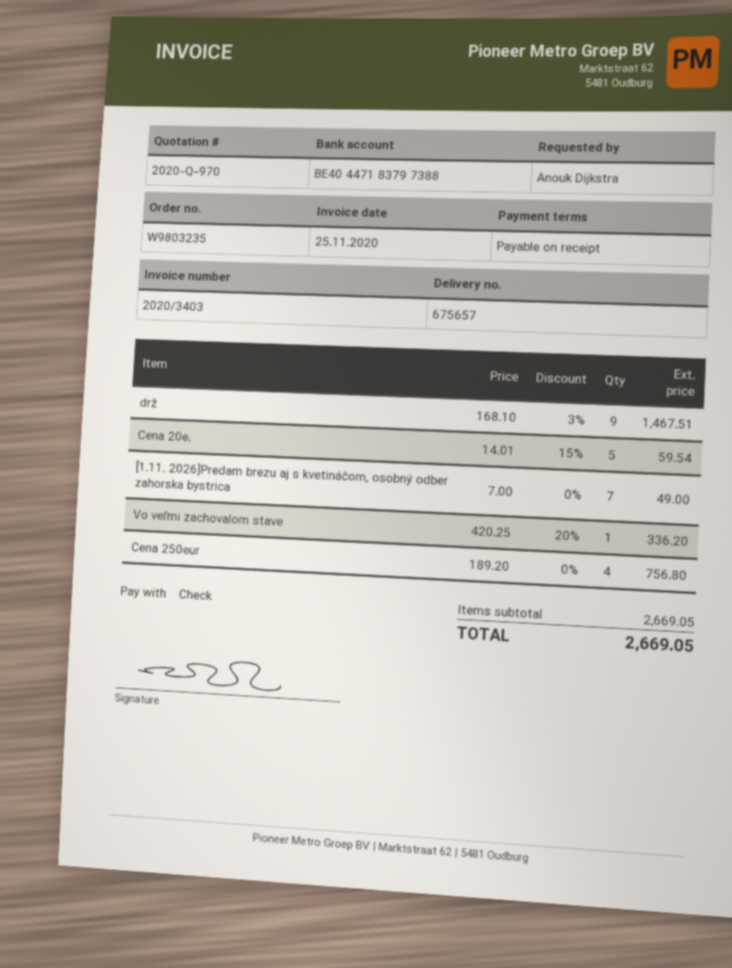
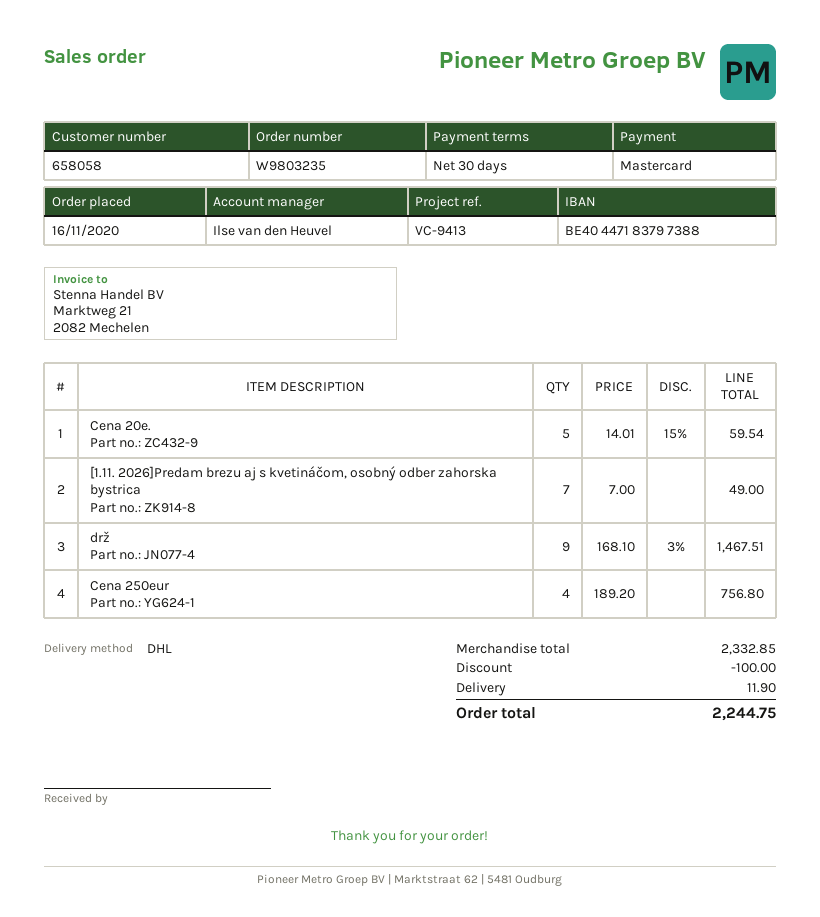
payment terms: on receipt -> 30 days
payment method: cheque -> Mastercard
Vo veľmi zachovalom stave: 1 x 420.25 - 20% = 336.20 -> none
subtotal: 2669.05 -> 2332.85
discount: none -> 100.00
shipping: none -> 11.90
total: 2669.05 -> 2244.75

